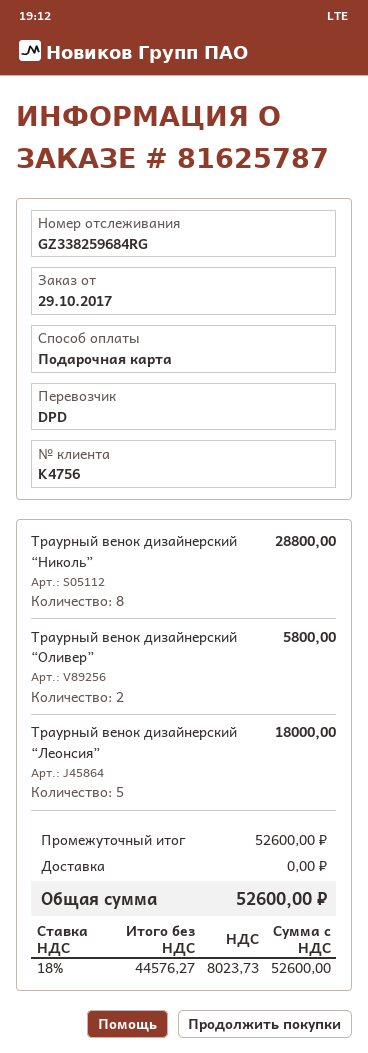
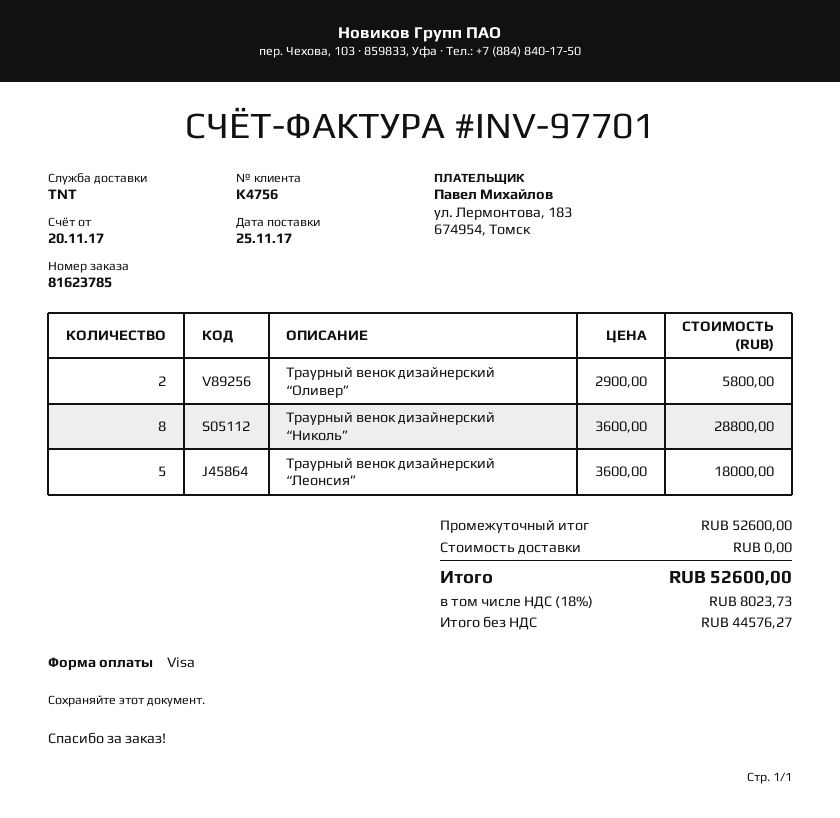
order number: 81625787 -> 81623785
payment method: gift card -> Visa
shipping method: DPD -> TNT

